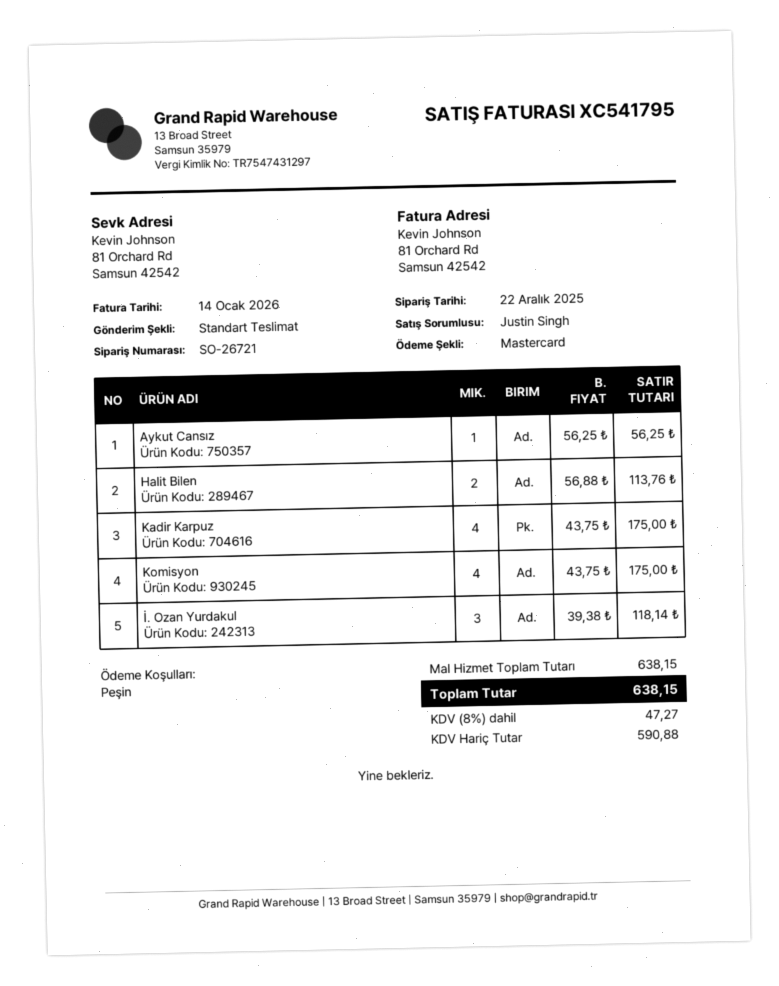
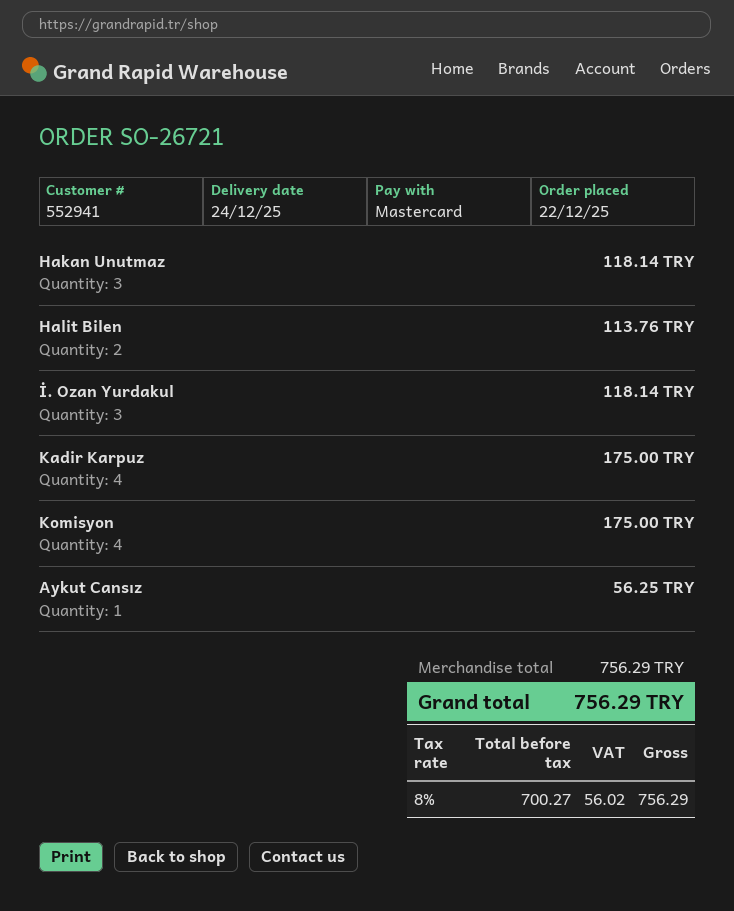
Hakan Unutmaz: none -> 3 for 118.14
subtotal: 638.15 -> 756.29
net: 590.88 -> 700.27
tax: 8% = 47.27 -> 8% = 56.02
total: 638.15 -> 756.29

